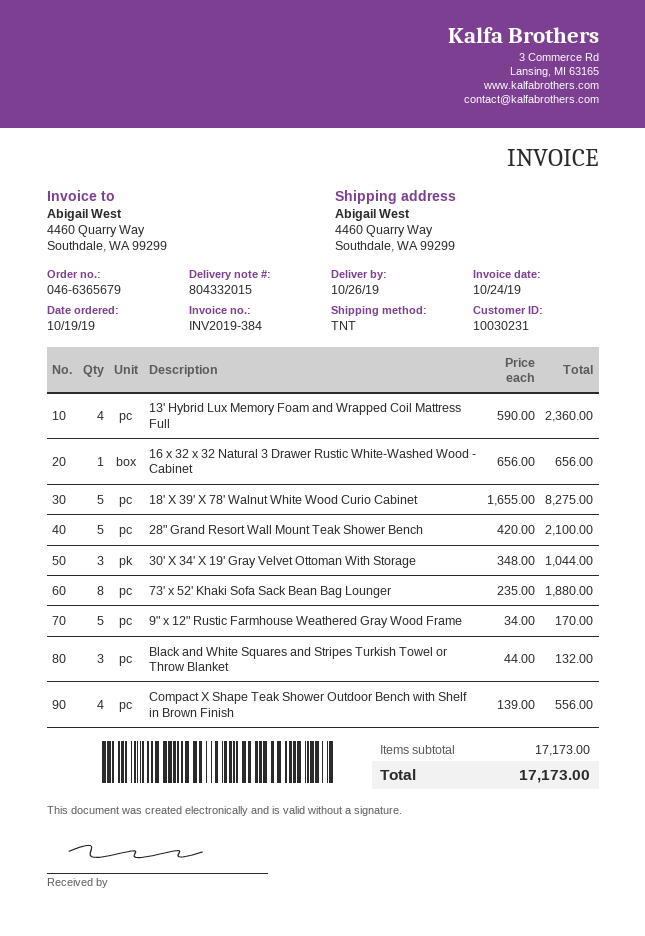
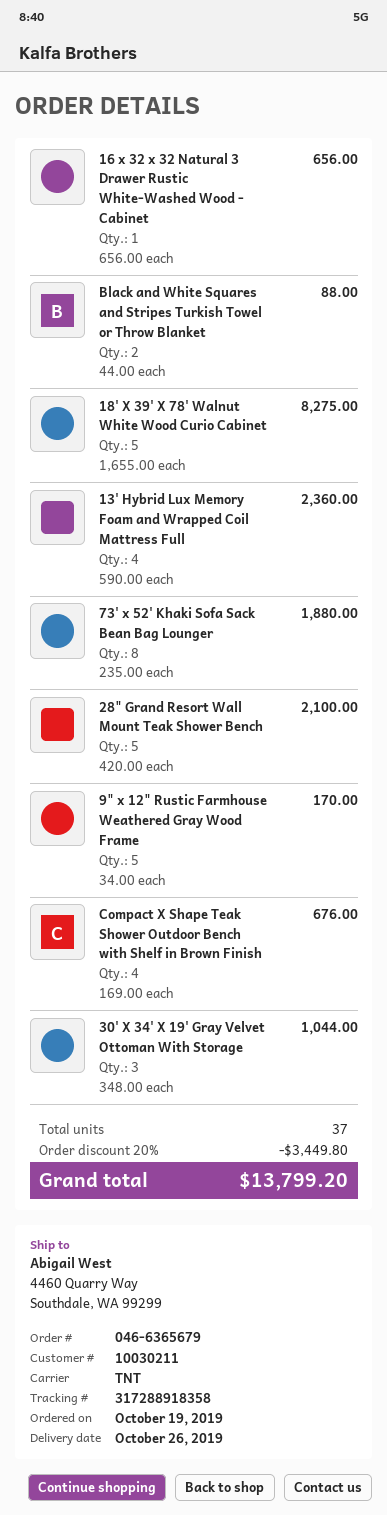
customer number: 10030231 -> 10030211
Black and White Squares and Stripes Turkish Towel or Throw Blanket: 3 x 44.00 = 132.00 -> 2 x 44.00 = 88.00
Compact X Shape Teak Shower Outdoor Bench with Shelf in Brown Finish: 4 x 139.00 = 556.00 -> 4 x 169.00 = 676.00
discount: none -> 20% = 3449.80
total: 17173.00 -> 13799.20

